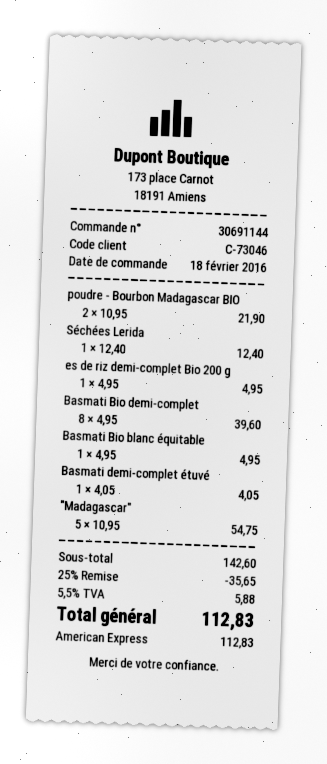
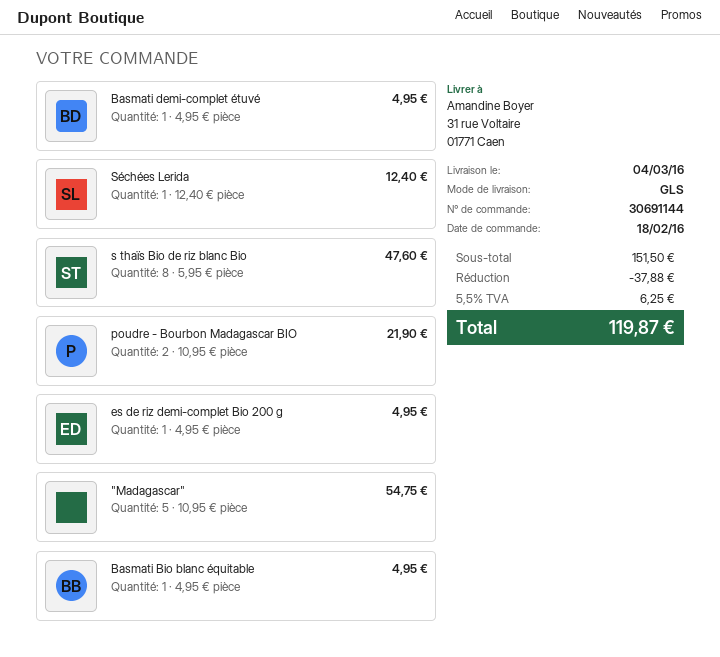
Basmati Bio demi-complet: 8 x 4.95 = 39.60 -> none
Basmati demi-complet étuvé: 1 x 4.05 = 4.05 -> 1 x 4.95 = 4.95
s thaïs Bio de riz blanc Bio: none -> 8 x 5.95 = 47.60
subtotal: 142.60 -> 151.50
discount: 35.65 -> 37.88
tax: 5.5% = 5.88 -> 5.5% = 6.25
total: 112.83 -> 119.87

